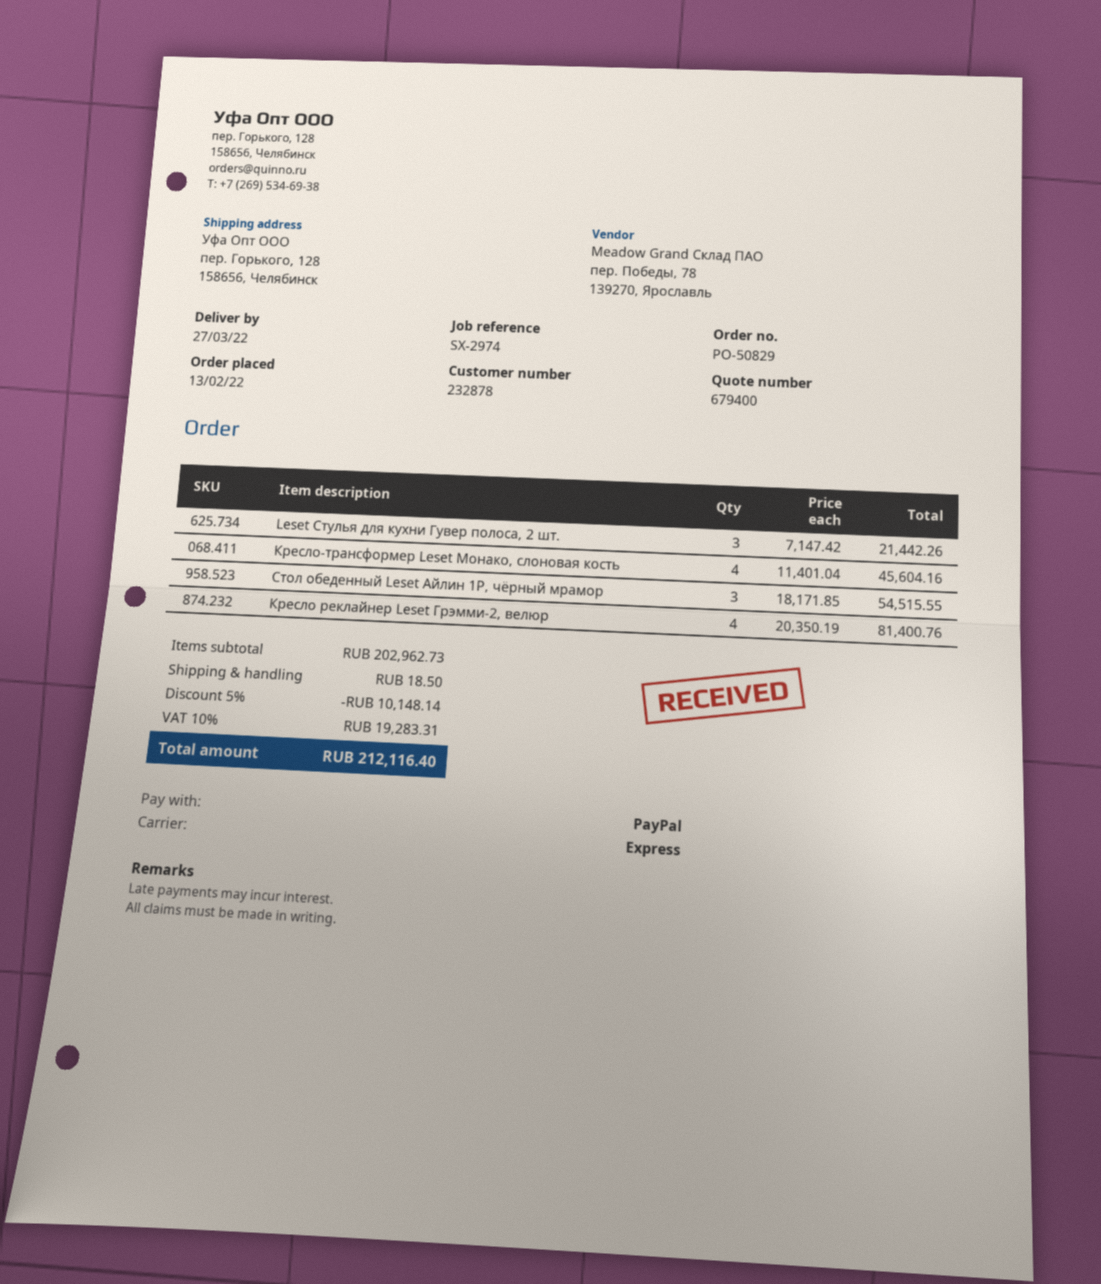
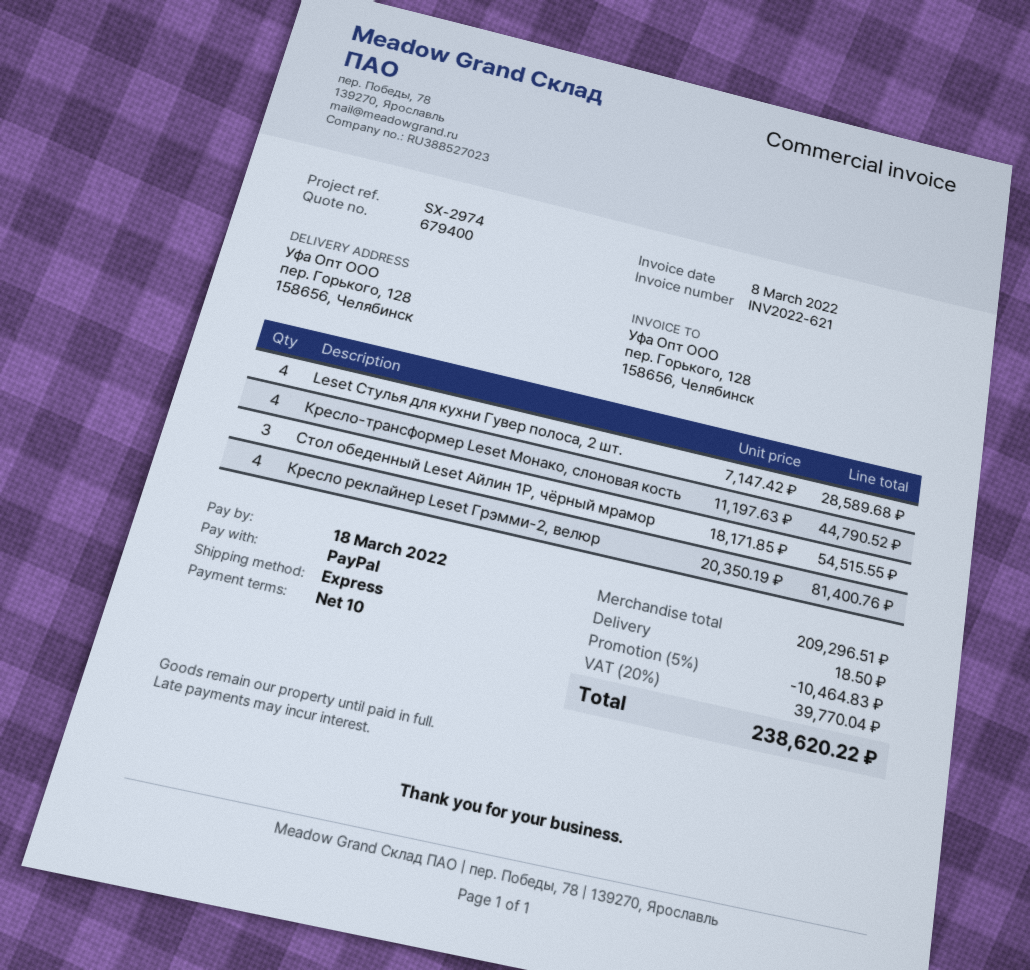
Leset Стулья для кухни Гувер полоса, 2 шт.: 3 x 7147.42 = 21442.26 -> 4 x 7147.42 = 28589.68
Кресло-трансформер Leset Монако, слоновая кость: 4 x 11401.04 = 45604.16 -> 4 x 11197.63 = 44790.52
subtotal: 202962.73 -> 209296.51
discount: 5% = 10148.14 -> 5% = 10464.83
tax: 10% = 19283.31 -> 20% = 39770.04
total: 212116.40 -> 238620.22

